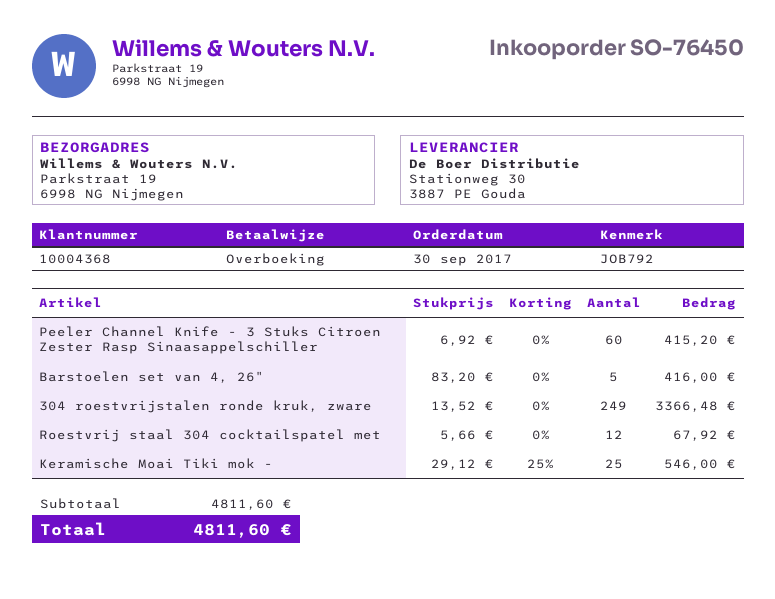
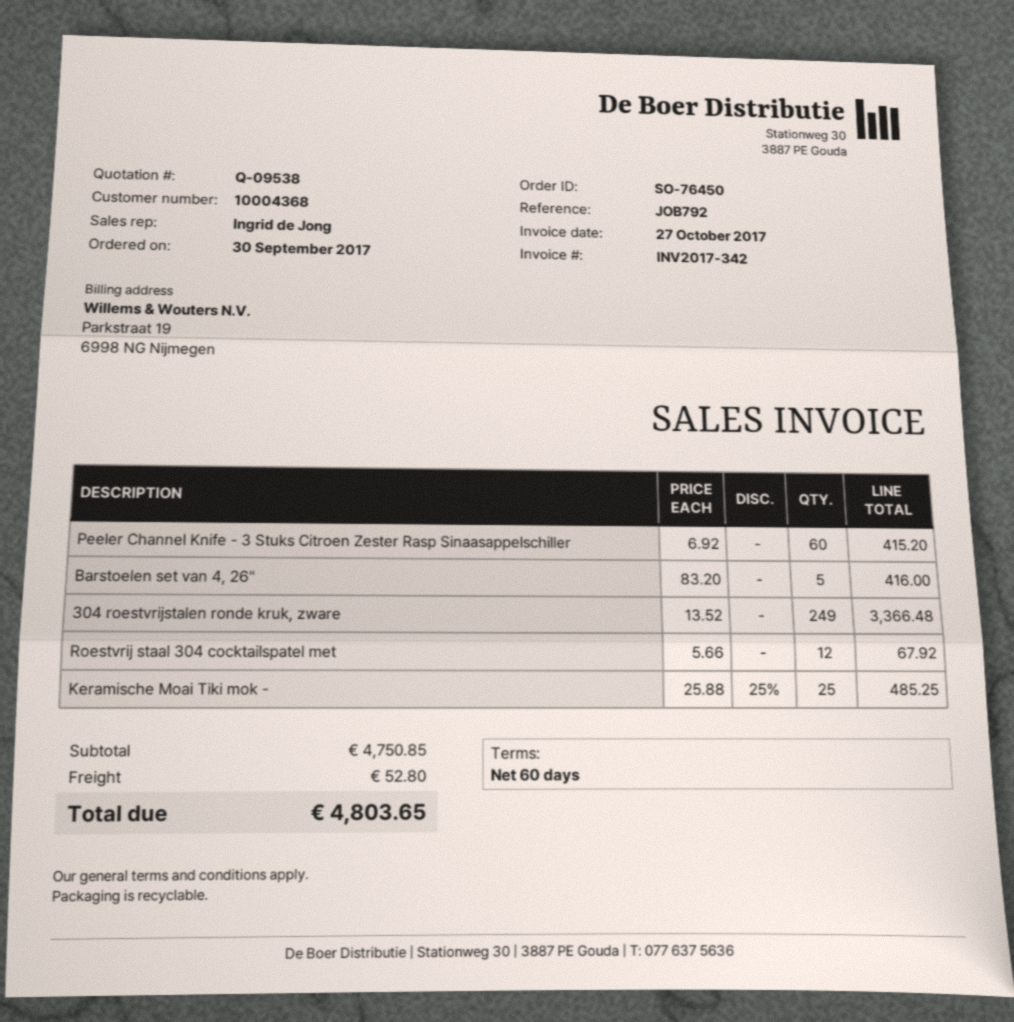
Keramische Moai Tiki mok -: 25 x 29.12 - 25% = 546.00 -> 25 x 25.88 - 25% = 485.25
subtotal: 4811.60 -> 4750.85
shipping: none -> 52.80
total: 4811.60 -> 4803.65

